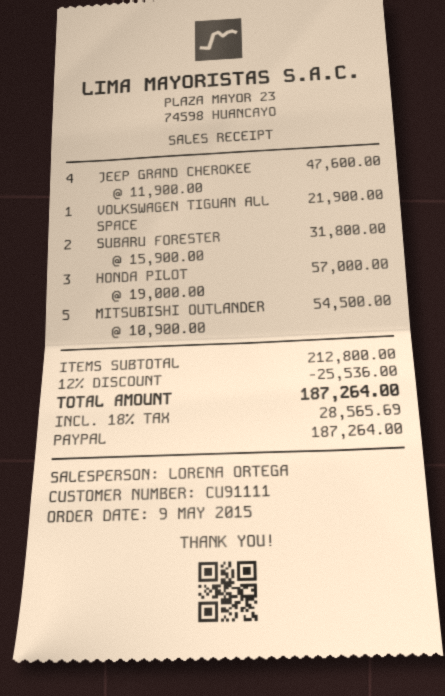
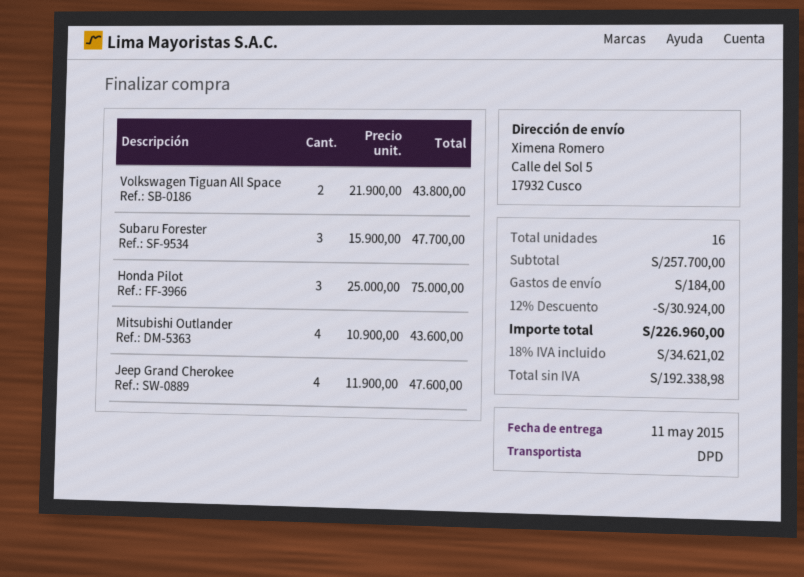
VOLKSWAGEN TIGUAN ALL SPACE: 1 x 21900.00 = 21900.00 -> 2 x 21900.00 = 43800.00
SUBARU FORESTER: 2 x 15900.00 = 31800.00 -> 3 x 15900.00 = 47700.00
HONDA PILOT: 3 x 19000.00 = 57000.00 -> 3 x 25000.00 = 75000.00
MITSUBISHI OUTLANDER: 5 x 10900.00 = 54500.00 -> 4 x 10900.00 = 43600.00
subtotal: 212800.00 -> 257700.00
discount: 12% = 25536.00 -> 12% = 30924.00
shipping: none -> 184.00
tax: 18% = 28565.69 -> 18% = 34621.02
total: 187264.00 -> 226960.00

